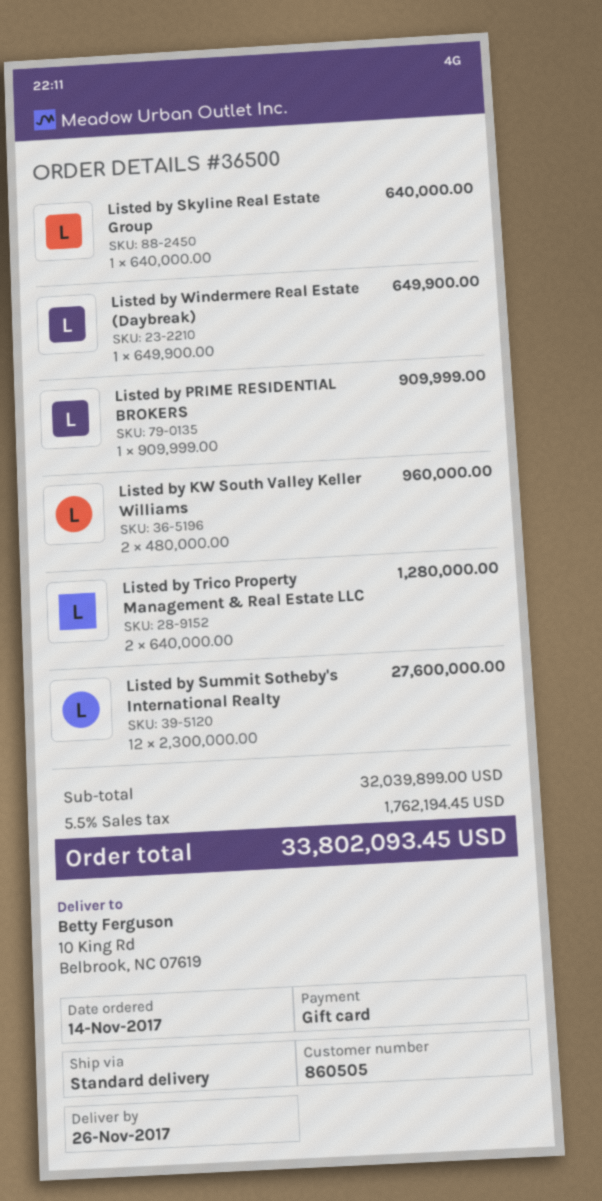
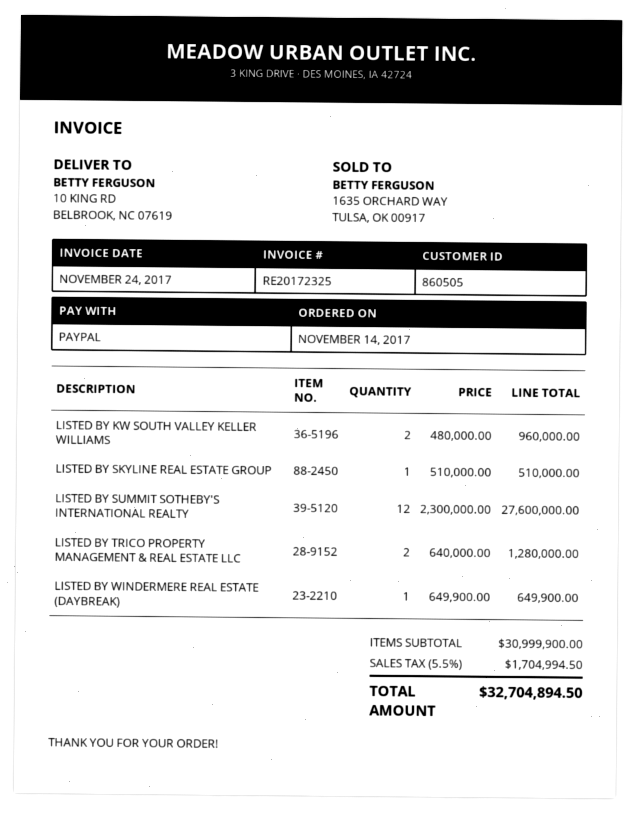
payment method: gift card -> PayPal
Listed by Skyline Real Estate Group: 1 x 640000.00 = 640000.00 -> 1 x 510000.00 = 510000.00
Listed by PRIME RESIDENTIAL BROKERS: 1 x 909999.00 = 909999.00 -> none
subtotal: 32039899.00 -> 30999900.00
tax: 5.5% = 1762194.45 -> 5.5% = 1704994.50
total: 33802093.45 -> 32704894.50

